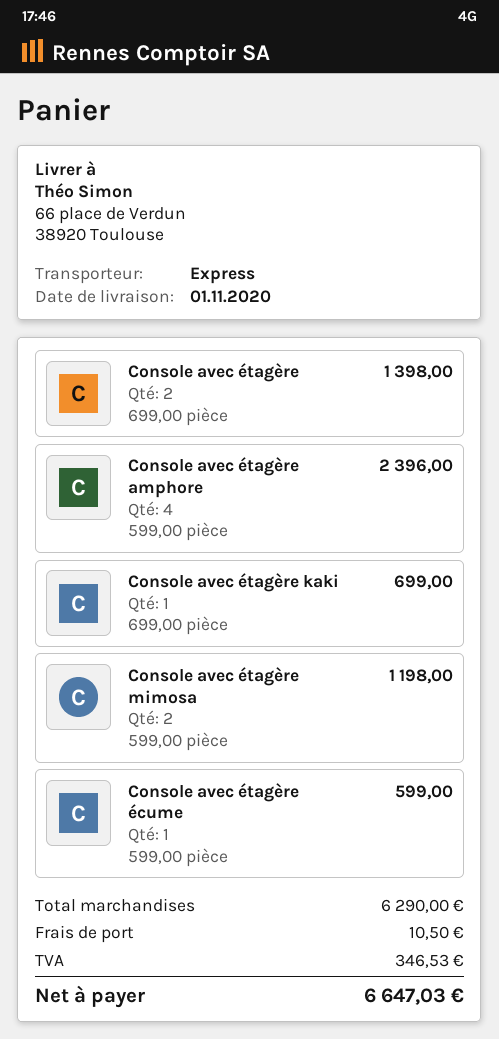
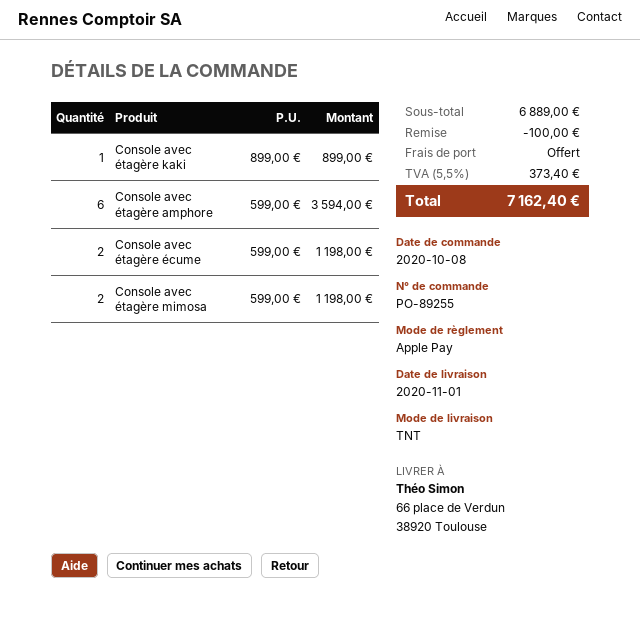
shipping method: express -> TNT
Console avec étagère: 2 x 699.00 = 1398.00 -> none
Console avec étagère amphore: 4 x 599.00 = 2396.00 -> 6 x 599.00 = 3594.00
Console avec étagère kaki: 1 x 699.00 = 699.00 -> 1 x 899.00 = 899.00
Console avec étagère écume: 1 x 599.00 = 599.00 -> 2 x 599.00 = 1198.00
subtotal: 6290.00 -> 6889.00
discount: none -> 100.00
shipping: 10.50 -> 0.00
tax: 346.53 -> 373.40
total: 6647.03 -> 7162.40

